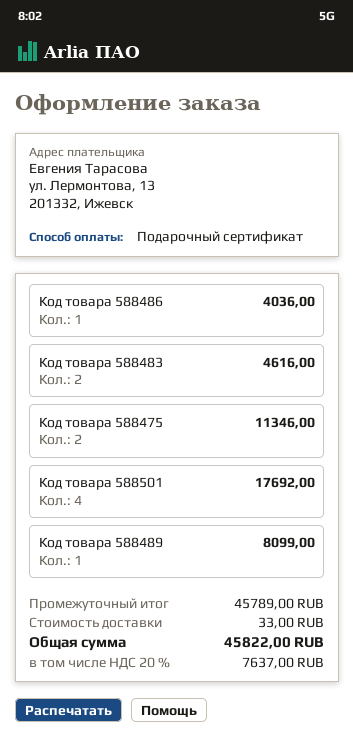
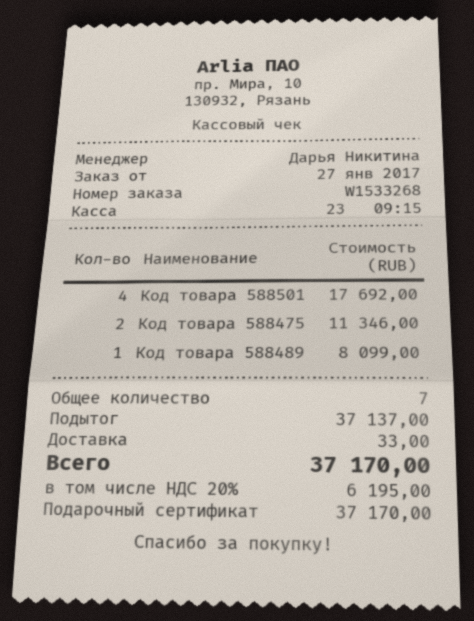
Код товара 588486: 1 for 4036.00 -> none
Код товара 588483: 2 for 4616.00 -> none
subtotal: 45789.00 -> 37137.00
tax: 20% = 7637.00 -> 20% = 6195.00
total: 45822.00 -> 37170.00

